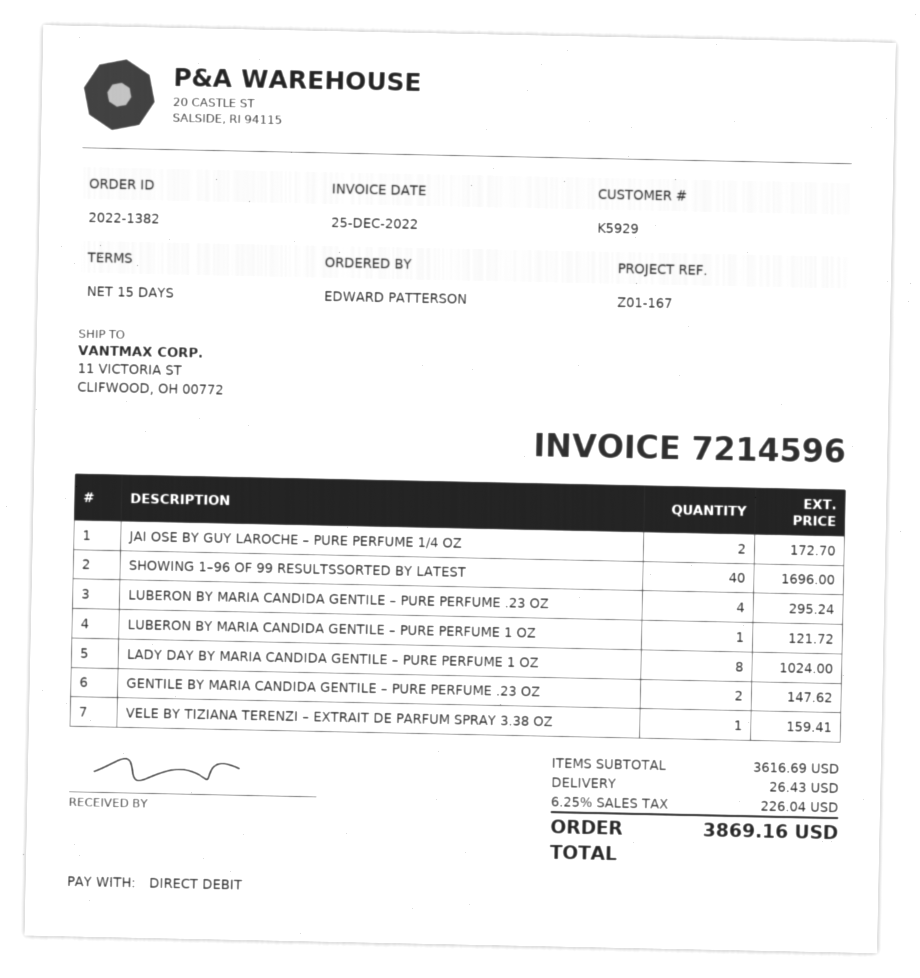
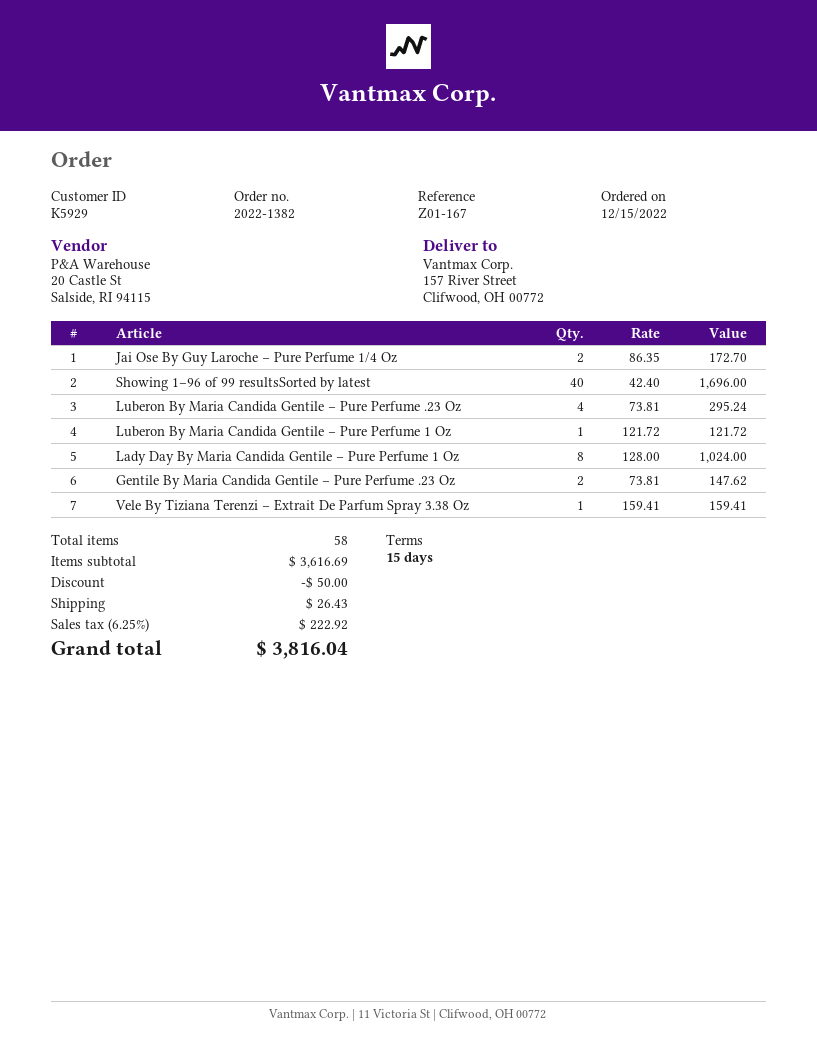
ship to: 11 VICTORIA ST, CLIFWOOD, OH 00772 -> 157 River Street, Clifwood, OH 00772
discount: none -> 50.00
tax: 6.25% = 226.04 -> 6.25% = 222.92
total: 3869.16 -> 3816.04

